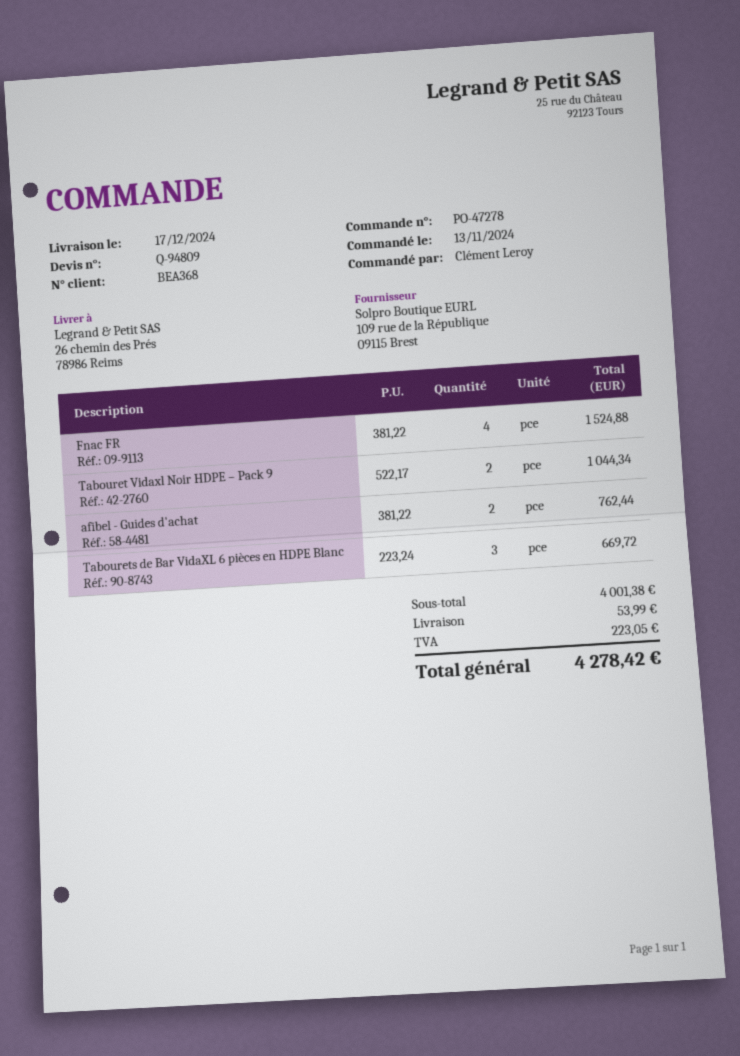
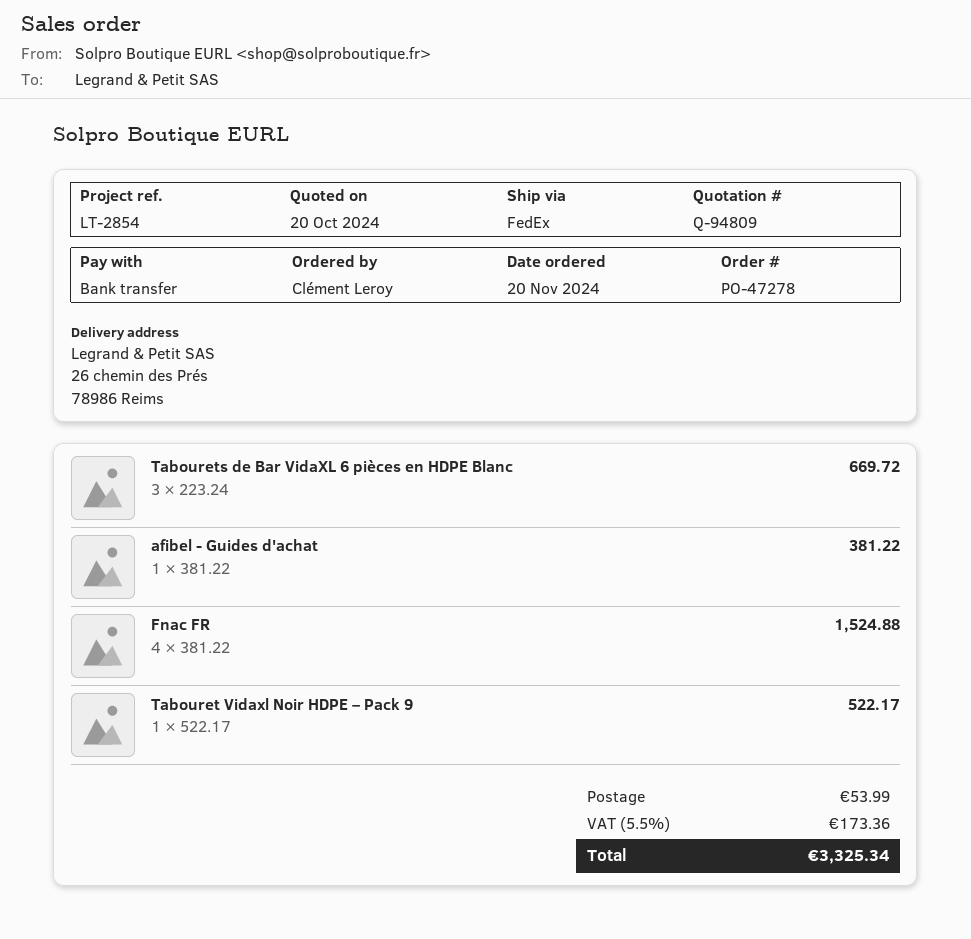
order date: 2024-11-13 -> 2024-11-20
Tabouret Vidaxl Noir HDPE – Pack 9: 2 x 522.17 = 1044.34 -> 1 x 522.17 = 522.17
afibel - Guides d'achat: 2 x 381.22 = 762.44 -> 1 x 381.22 = 381.22
tax: 223.05 -> 173.36
total: 4278.42 -> 3325.34

